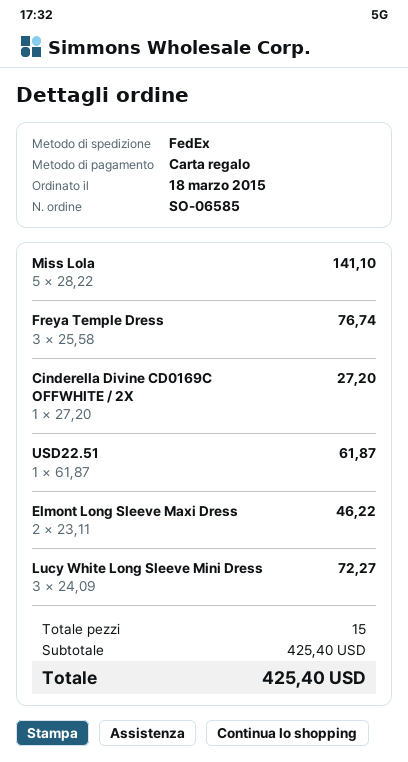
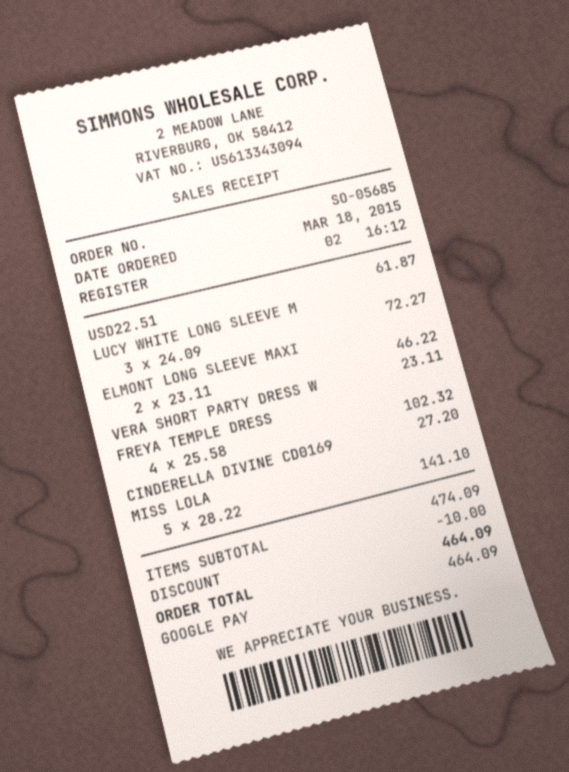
order number: SO-06585 -> SO-05685
payment method: gift card -> Google Pay
Freya Temple Dress: 3 x 25.58 = 76.74 -> 4 x 25.58 = 102.32
VERA SHORT PARTY DRESS W: none -> 1 x 23.11 = 23.11
subtotal: 425.40 -> 474.09
discount: none -> 10.00
total: 425.40 -> 464.09

